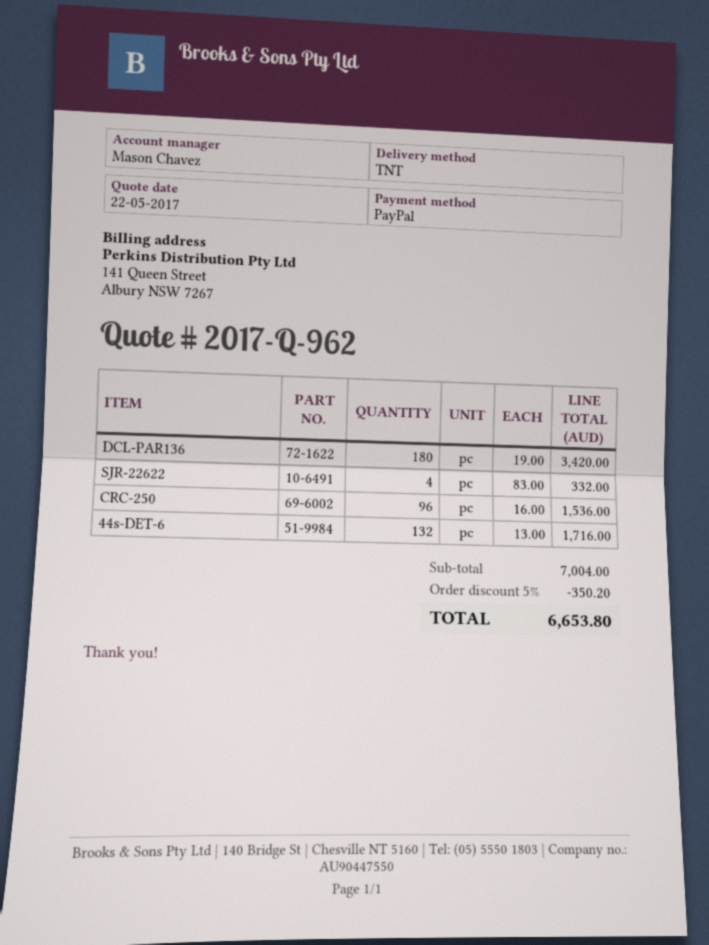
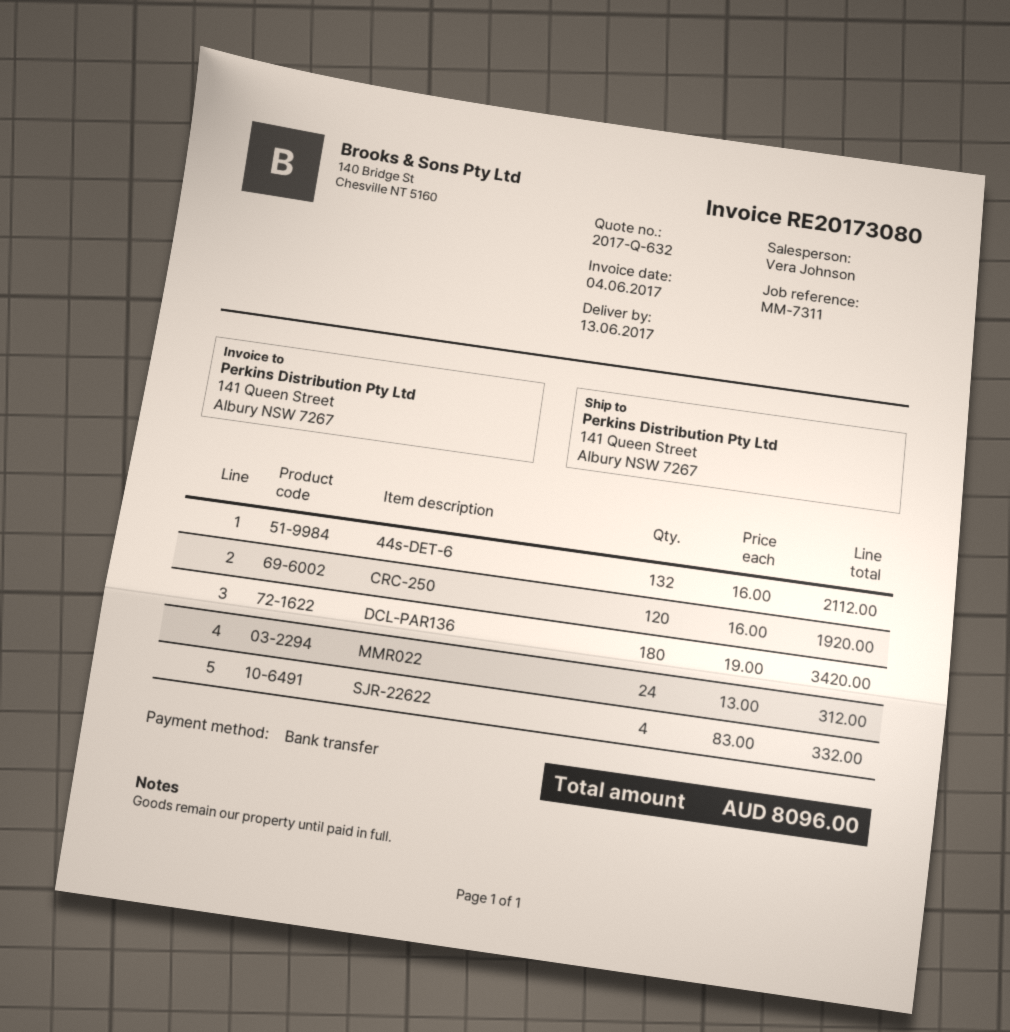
quote number: 2017-Q-962 -> 2017-Q-632
sales rep: Mason Chavez -> Vera Johnson
payment method: PayPal -> bank transfer
CRC-250: 96 x 16.00 = 1536.00 -> 120 x 16.00 = 1920.00
44s-DET-6: 132 x 13.00 = 1716.00 -> 132 x 16.00 = 2112.00
MMR022: none -> 24 x 13.00 = 312.00
discount: 5% = 350.20 -> none
total: 6653.80 -> 8096.00

